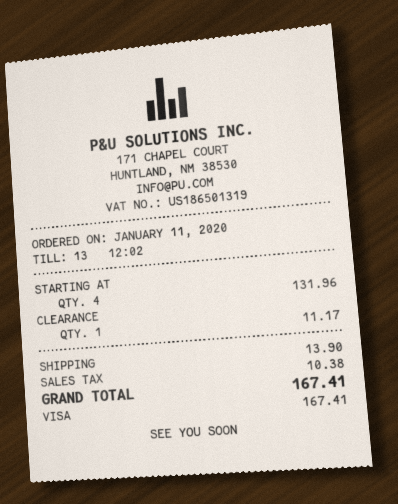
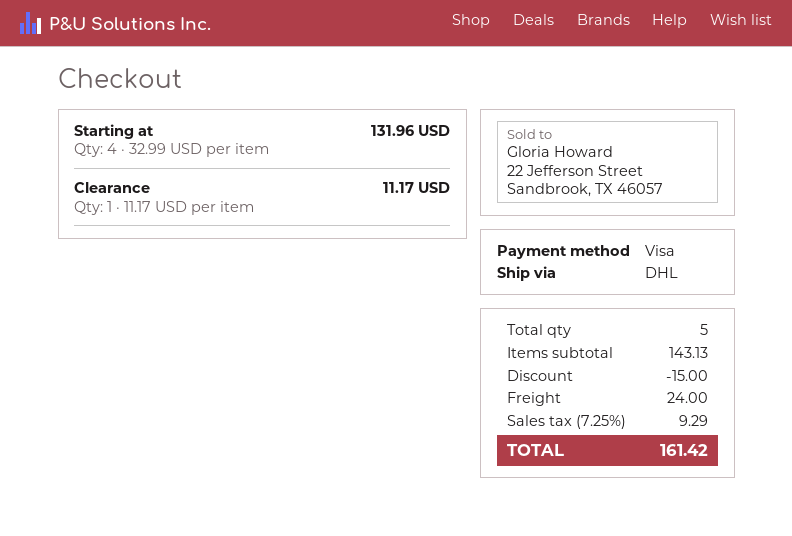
discount: none -> 15.00
shipping: 13.90 -> 24.00
tax: 10.38 -> 9.29
total: 167.41 -> 161.42

